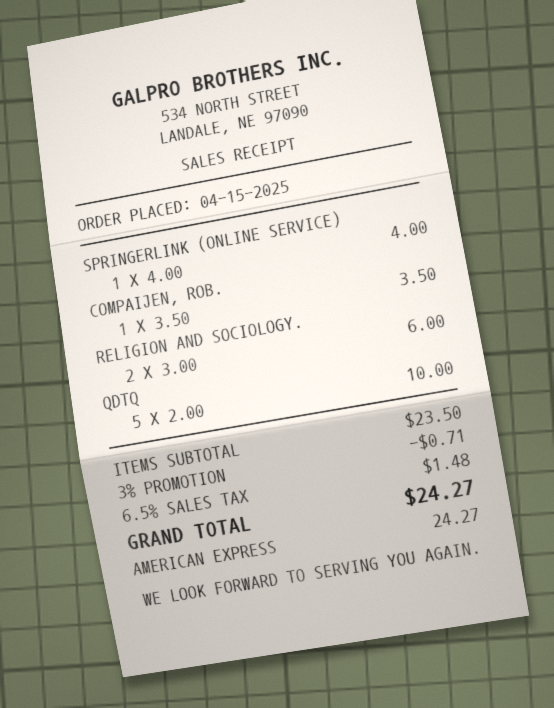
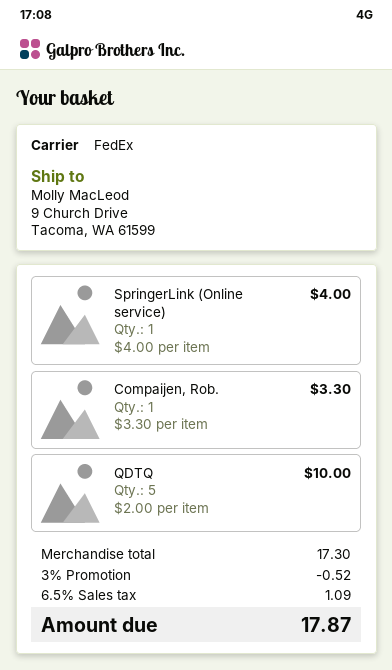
COMPAIJEN, ROB.: 1 x 3.50 = 3.50 -> 1 x 3.30 = 3.30
RELIGION AND SOCIOLOGY.: 2 x 3.00 = 6.00 -> none
subtotal: 23.50 -> 17.30
discount: 3% = 0.71 -> 3% = 0.52
tax: 6.5% = 1.48 -> 6.5% = 1.09
total: 24.27 -> 17.87

